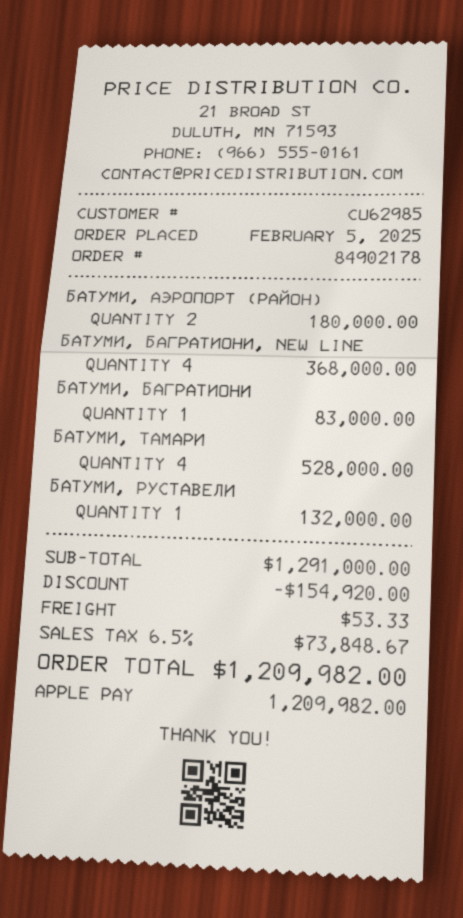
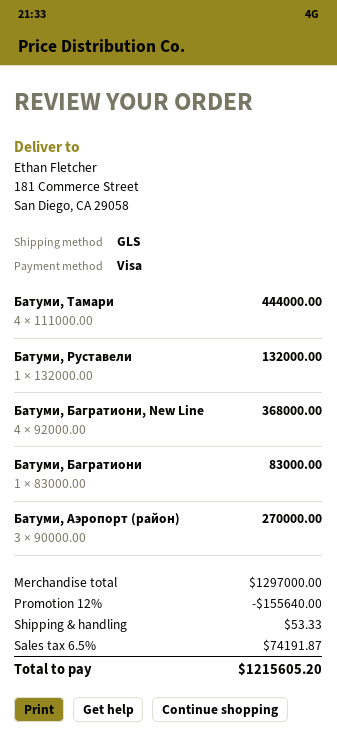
payment method: Apple Pay -> Visa
БАТУМИ, АЭРОПОРТ (РАЙОН): 2 for 180000.00 -> 3 for 270000.00
БАТУМИ, ТАМАРИ: 4 for 528000.00 -> 4 for 444000.00
subtotal: 1291000.00 -> 1297000.00
discount: 154920.00 -> 155640.00
tax: 6.5% = 73848.67 -> 6.5% = 74191.87
total: 1209982.00 -> 1215605.20

